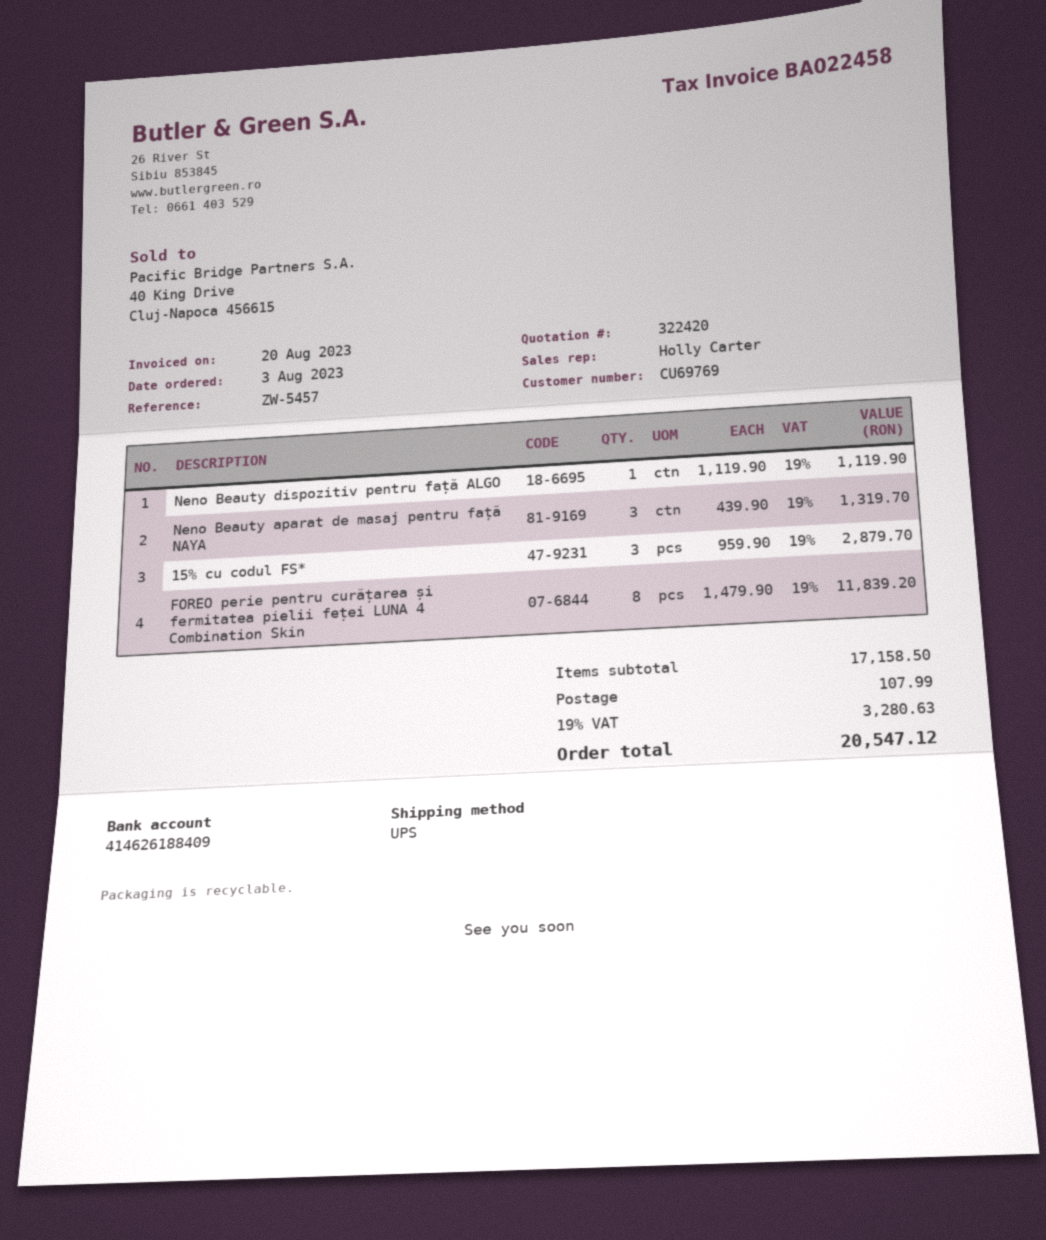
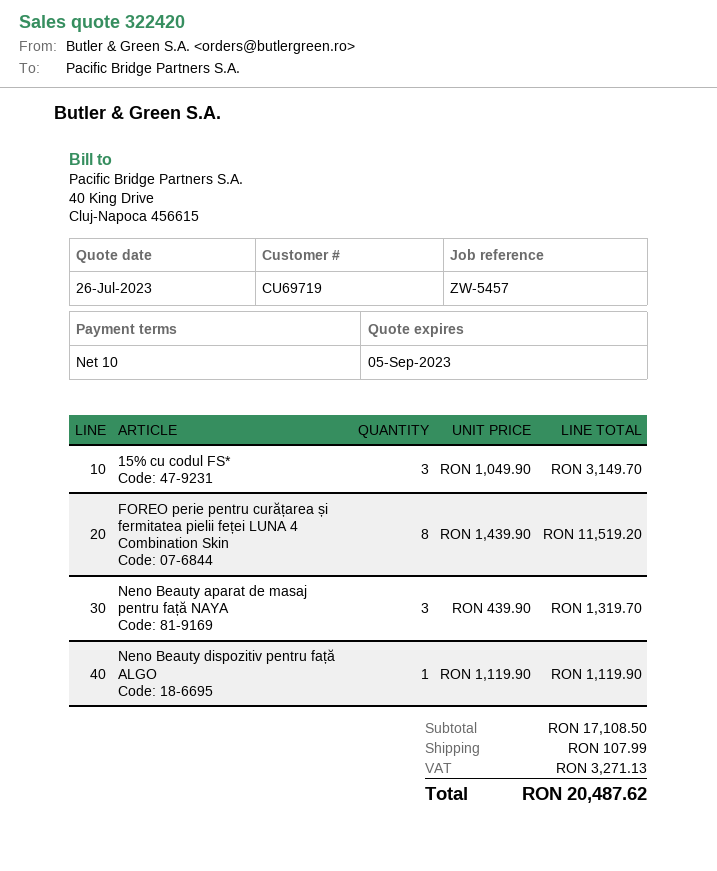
customer number: CU69769 -> CU69719
15% cu codul FS*: 3 x 959.90 = 2879.70 -> 3 x 1049.90 = 3149.70
FOREO perie pentru curățarea și fermitatea pielii feței LUNA 4 Combination Skin: 8 x 1479.90 = 11839.20 -> 8 x 1439.90 = 11519.20
subtotal: 17158.50 -> 17108.50
tax: 3280.63 -> 3271.13
total: 20547.12 -> 20487.62

